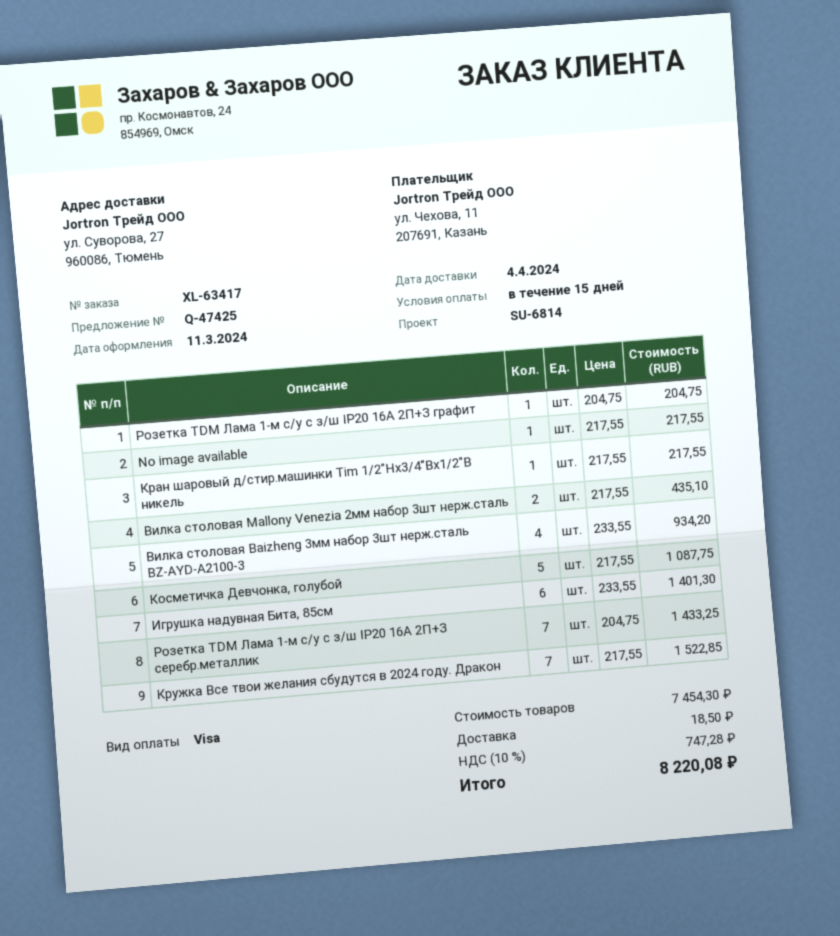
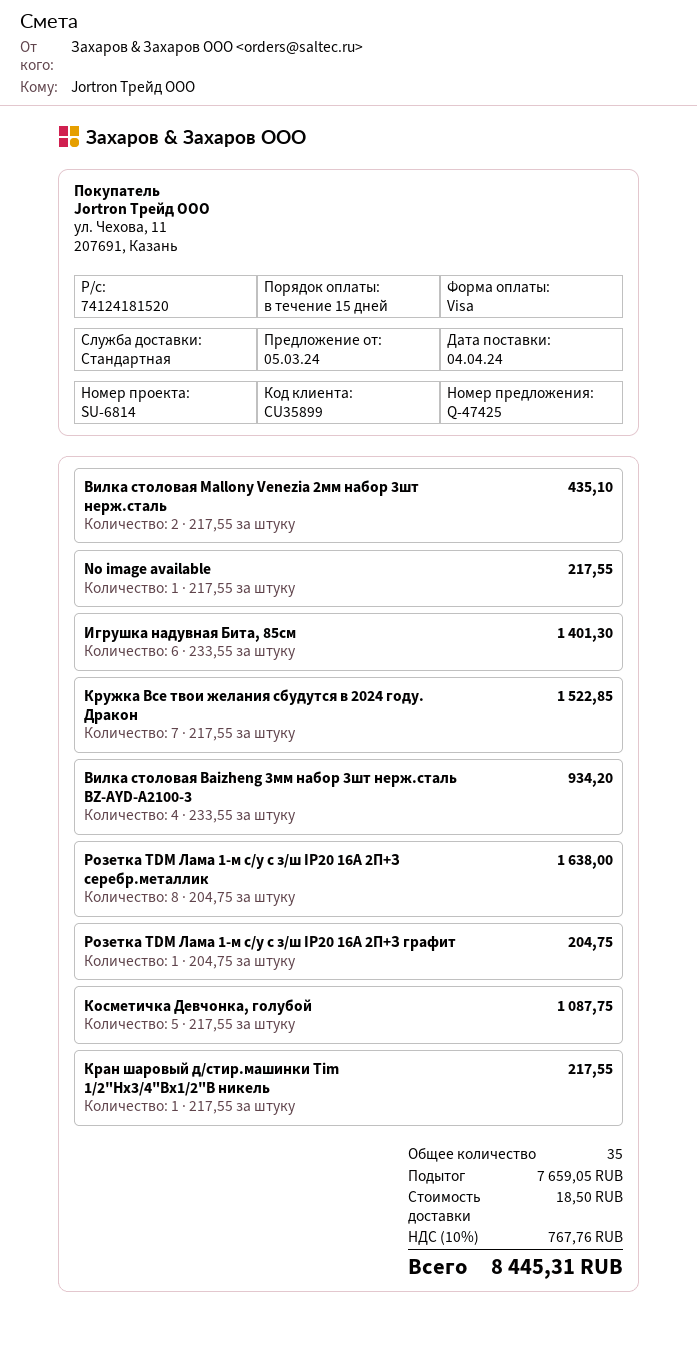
Розетка TDM Лама 1-м с/у с з/ш IP20 16А 2П+З серебр.металлик: 7 x 204.75 = 1433.25 -> 8 x 204.75 = 1638.00
subtotal: 7454.30 -> 7659.05
tax: 10% = 747.28 -> 10% = 767.76
total: 8220.08 -> 8445.31

